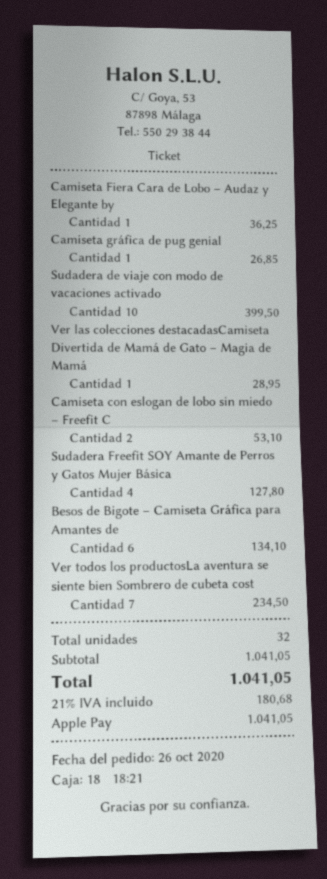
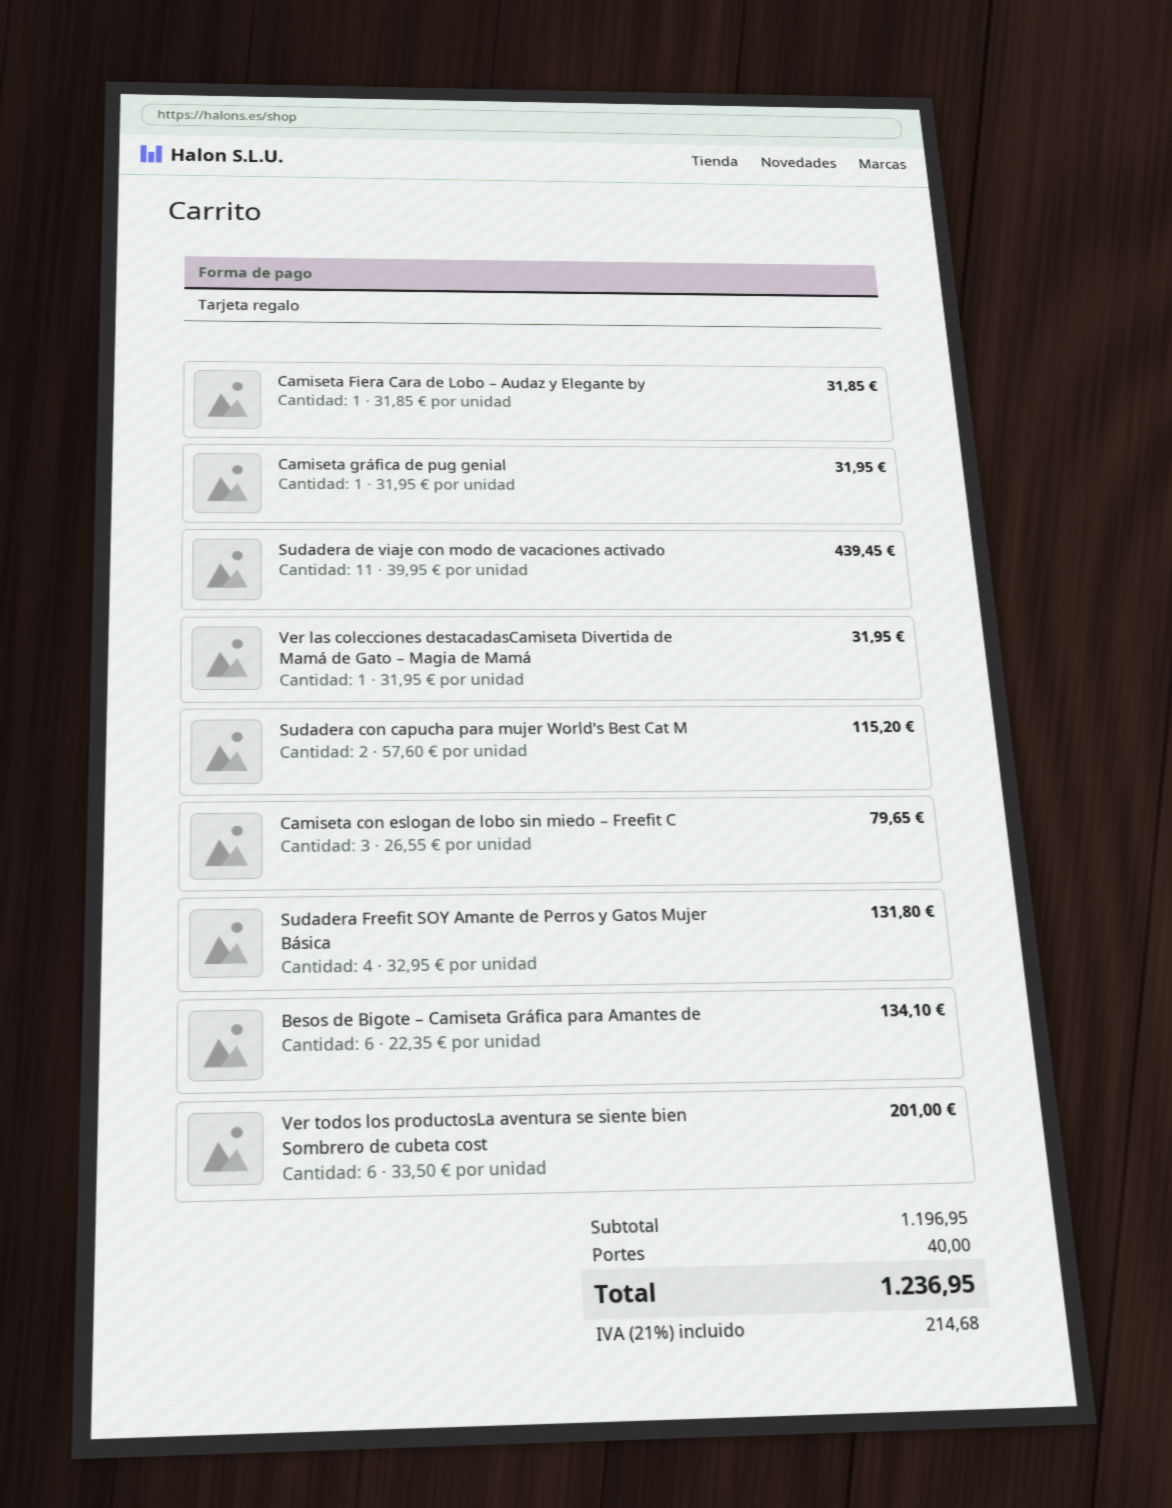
payment method: Apple Pay -> gift card
Camiseta Fiera Cara de Lobo – Audaz y Elegante by: 1 for 36.25 -> 1 for 31.85
Camiseta gráfica de pug genial: 1 for 26.85 -> 1 for 31.95
Sudadera de viaje con modo de vacaciones activado: 10 for 399.50 -> 11 for 439.45
Ver las colecciones destacadasCamiseta Divertida de Mamá de Gato – Magia de Mamá: 1 for 28.95 -> 1 for 31.95
Camiseta con eslogan de lobo sin miedo – Freefit C: 2 for 53.10 -> 3 for 79.65
Sudadera Freefit SOY Amante de Perros y Gatos Mujer Básica: 4 for 127.80 -> 4 for 131.80
Ver todos los productosLa aventura se siente bien Sombrero de cubeta cost: 7 for 234.50 -> 6 for 201.00
Sudadera con capucha para mujer World's Best Cat M: none -> 2 for 115.20
subtotal: 1041.05 -> 1196.95
shipping: none -> 40.00
tax: 21% = 180.68 -> 21% = 214.68
total: 1041.05 -> 1236.95

